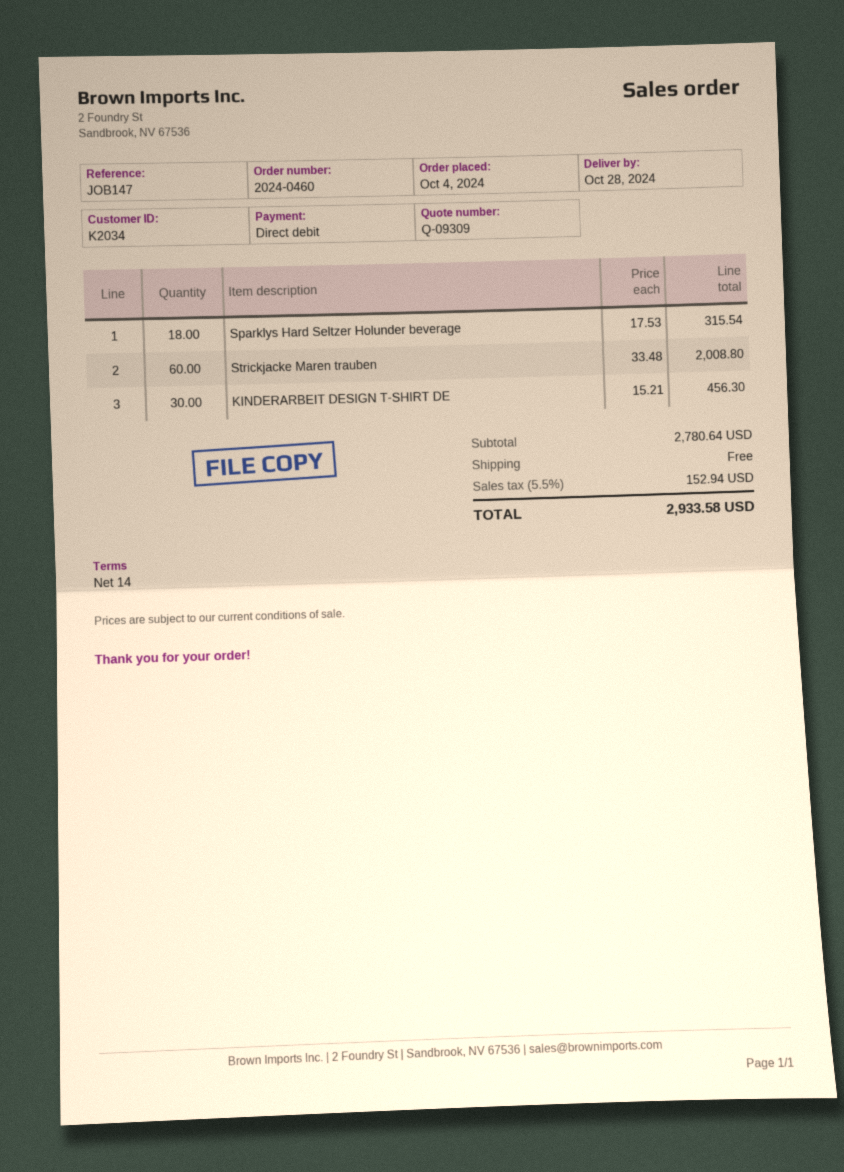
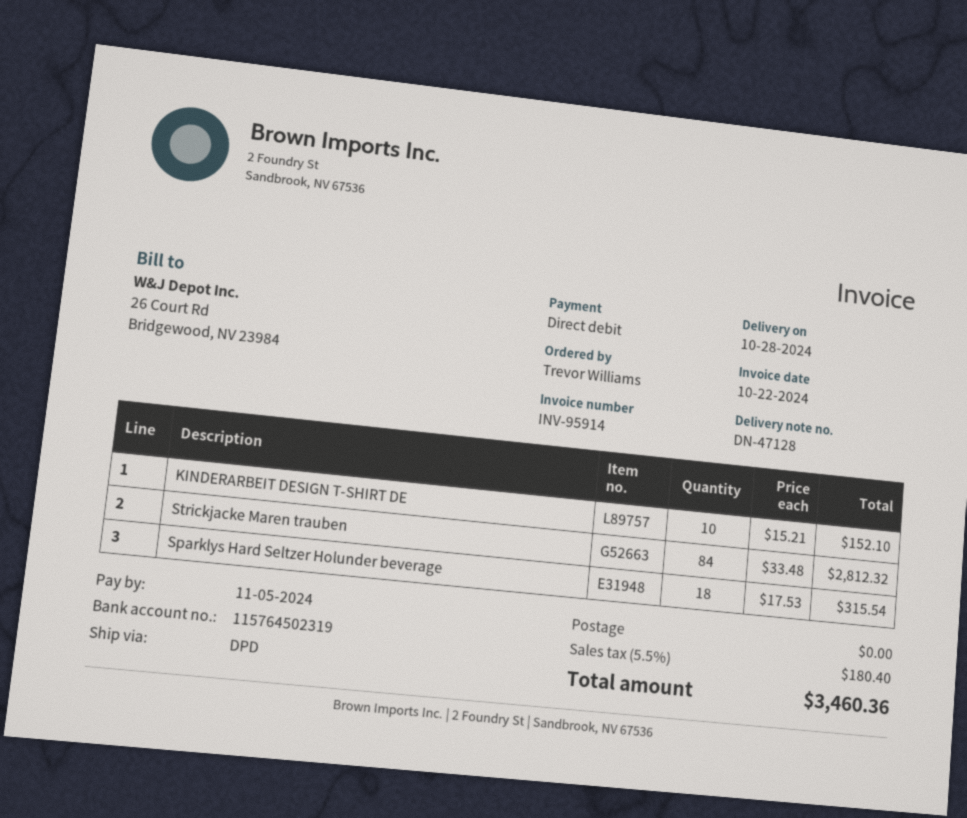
Strickjacke Maren trauben: 60 x 33.48 = 2008.80 -> 84 x 33.48 = 2812.32
KINDERARBEIT DESIGN T-SHIRT DE: 30 x 15.21 = 456.30 -> 10 x 15.21 = 152.10
tax: 5.5% = 152.94 -> 5.5% = 180.40
total: 2933.58 -> 3460.36

